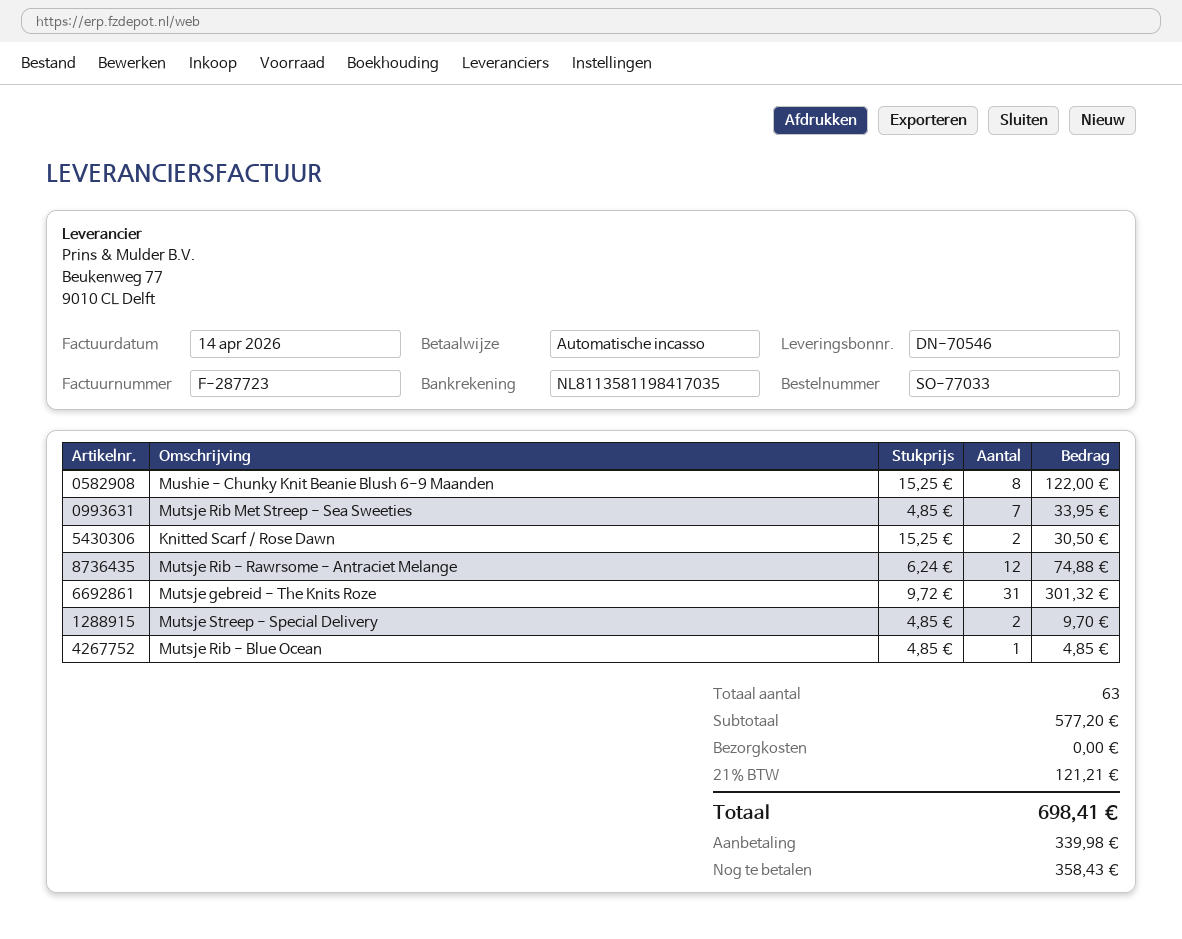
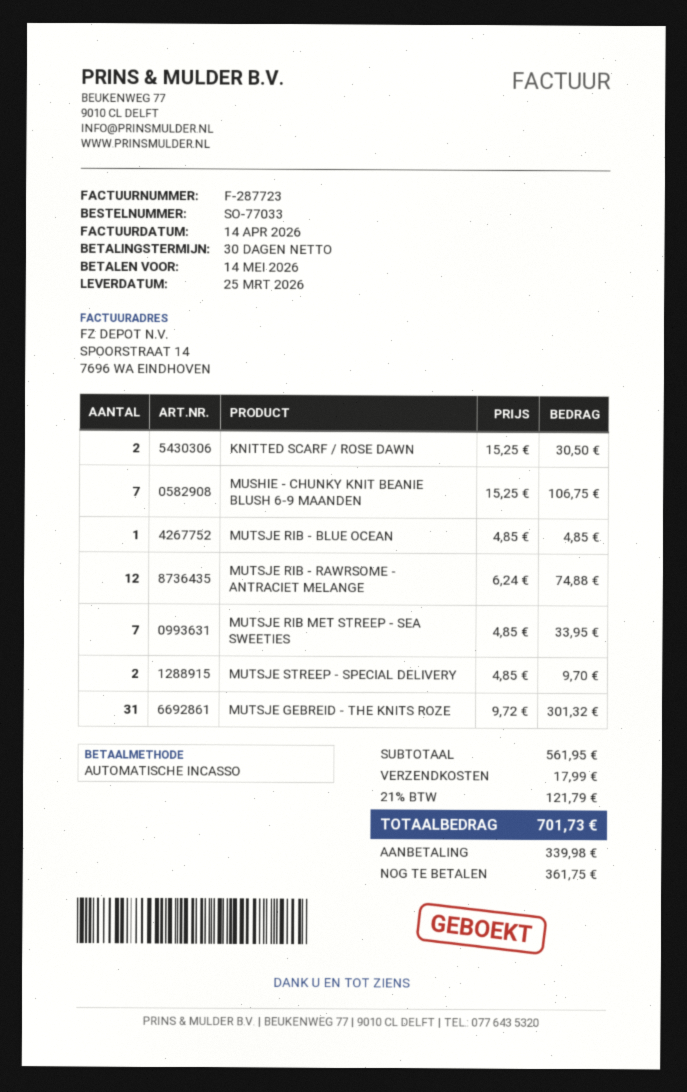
Mushie - Chunky Knit Beanie Blush 6-9 Maanden: 8 x 15.25 = 122.00 -> 7 x 15.25 = 106.75
subtotal: 577.20 -> 561.95
shipping: 0.00 -> 17.99
tax: 21% = 121.21 -> 21% = 121.79
total: 698.41 -> 701.73
balance: 358.43 -> 361.75

